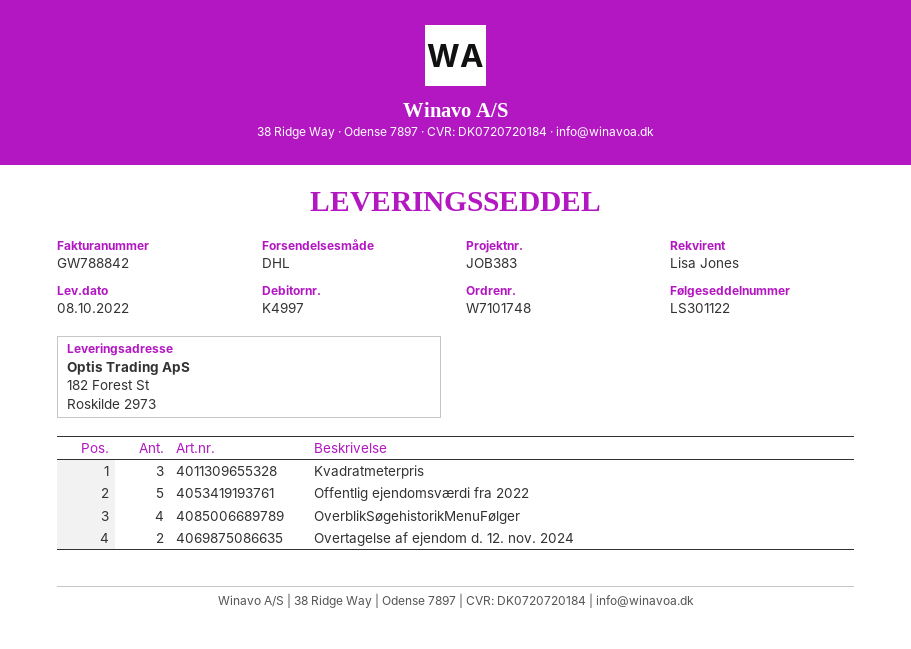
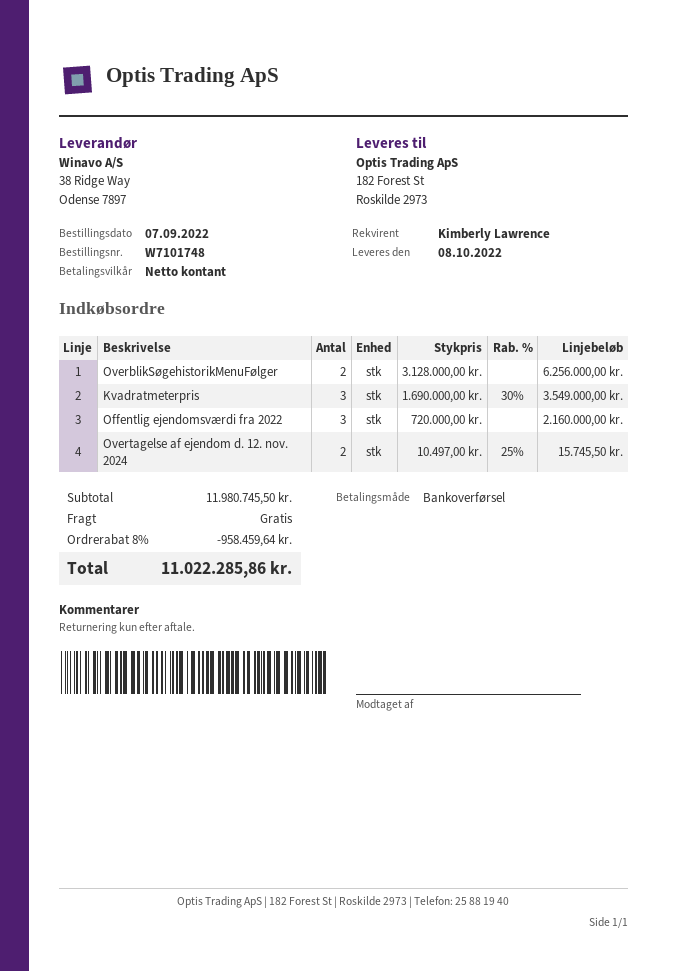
ordered by: Lisa Jones -> Kimberly Lawrence
Offentlig ejendomsværdi fra 2022: 5 -> 3
OverblikSøgehistorikMenuFølger: 4 -> 2

